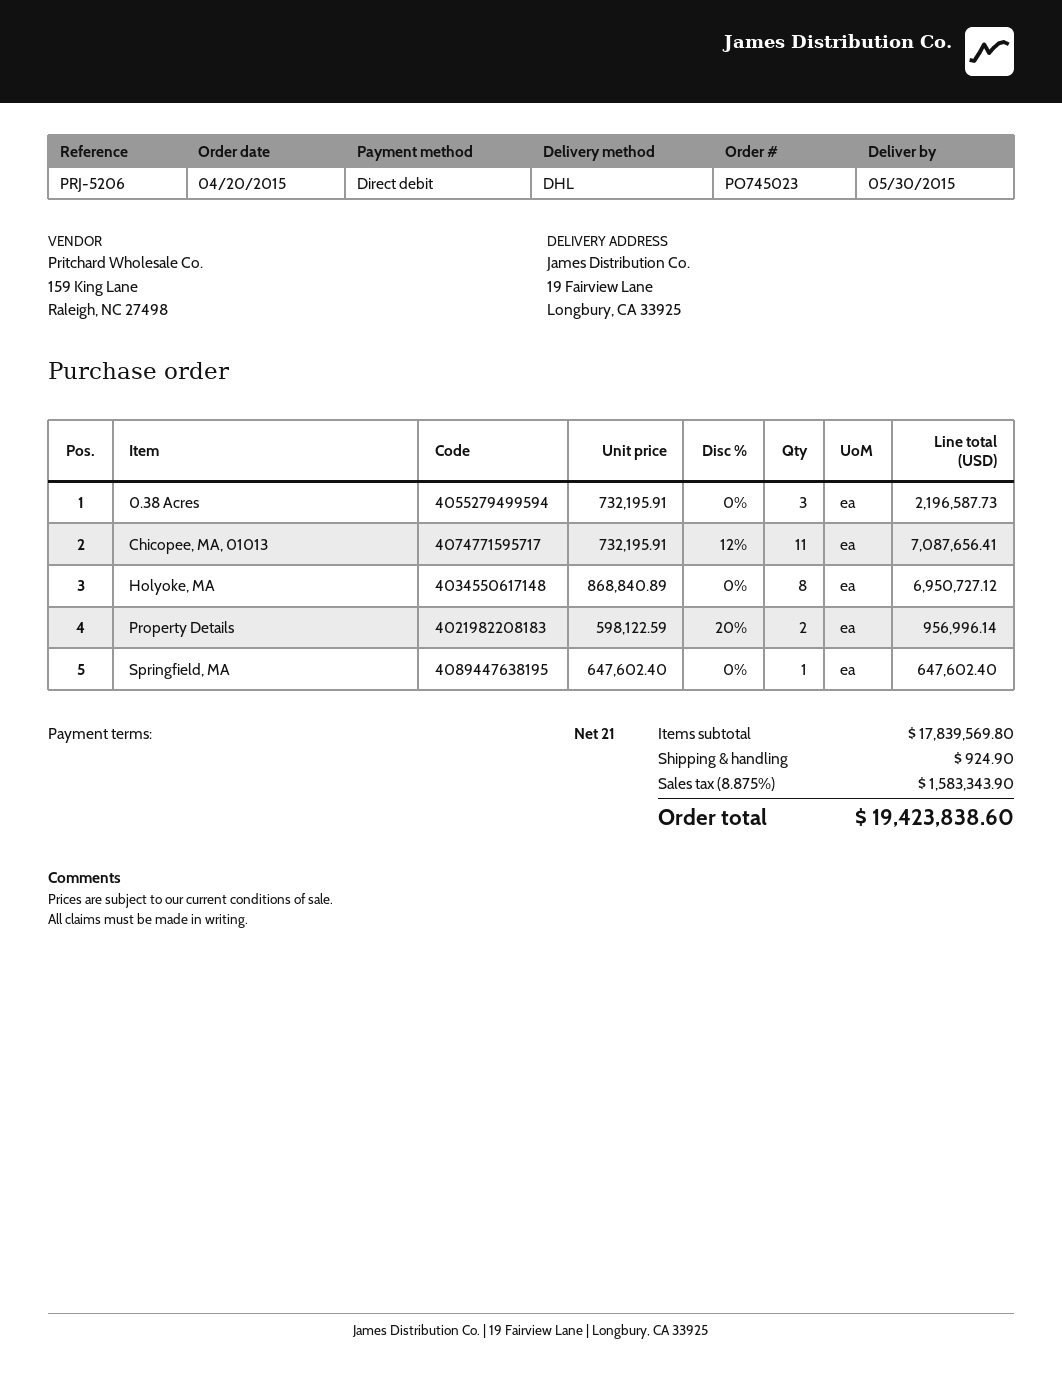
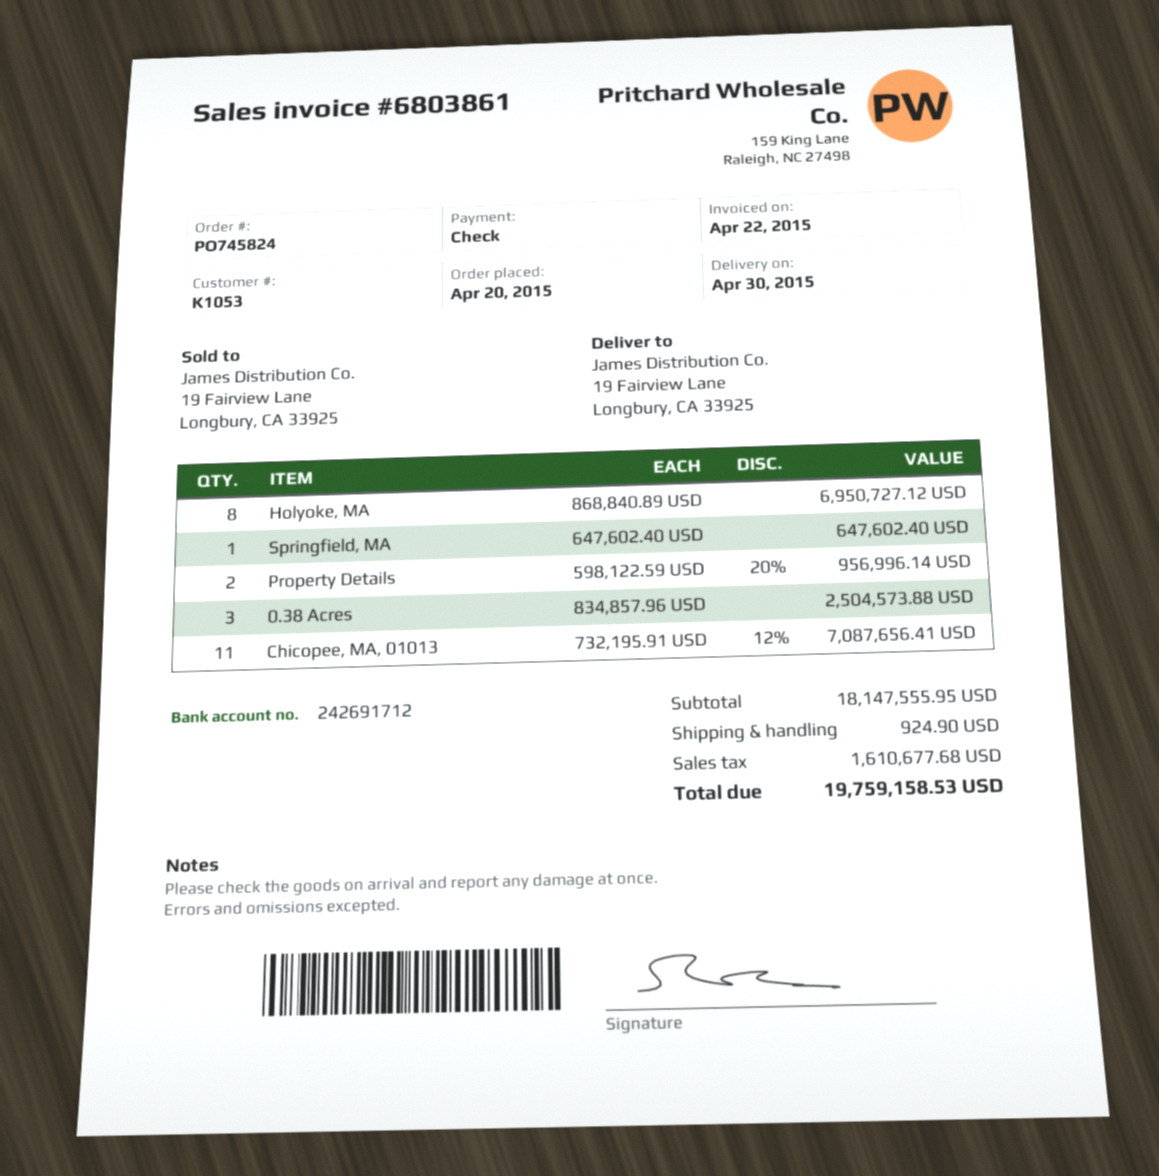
order number: PO745023 -> PO745824
delivery date: 2015-05-30 -> 2015-04-30
payment method: direct debit -> cheque
0.38 Acres: 3 x 732195.91 = 2196587.73 -> 3 x 834857.96 = 2504573.88
subtotal: 17839569.80 -> 18147555.95
tax: 1583343.90 -> 1610677.68
total: 19423838.60 -> 19759158.53

